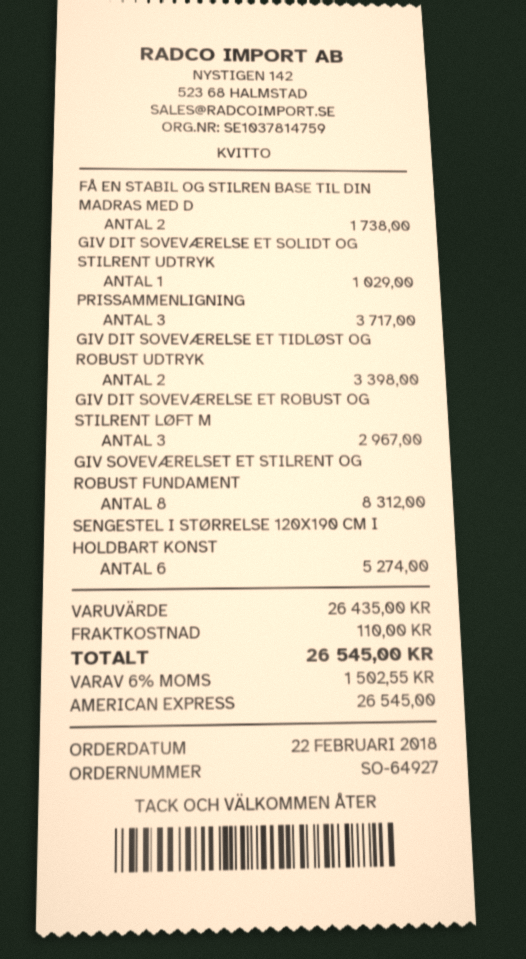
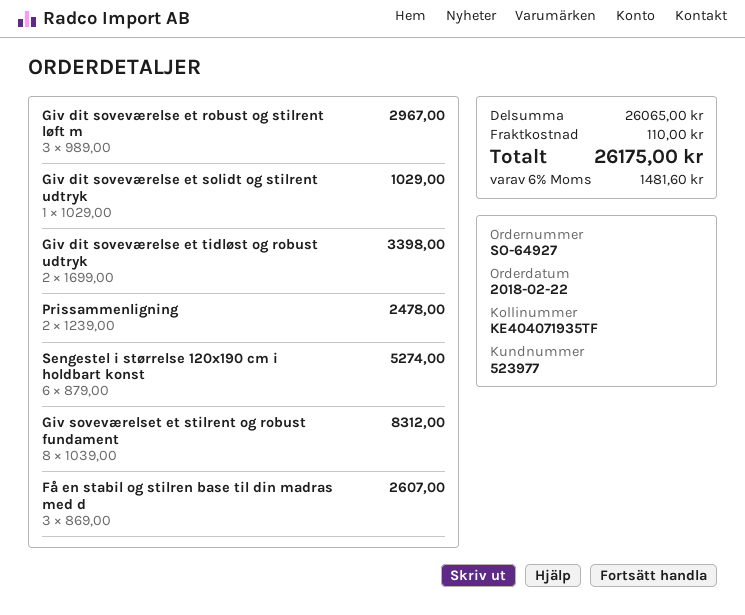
FÅ EN STABIL OG STILREN BASE TIL DIN MADRAS MED D: 2 for 1738.00 -> 3 for 2607.00
PRISSAMMENLIGNING: 3 for 3717.00 -> 2 for 2478.00
subtotal: 26435.00 -> 26065.00
tax: 6% = 1502.55 -> 6% = 1481.60
total: 26545.00 -> 26175.00

